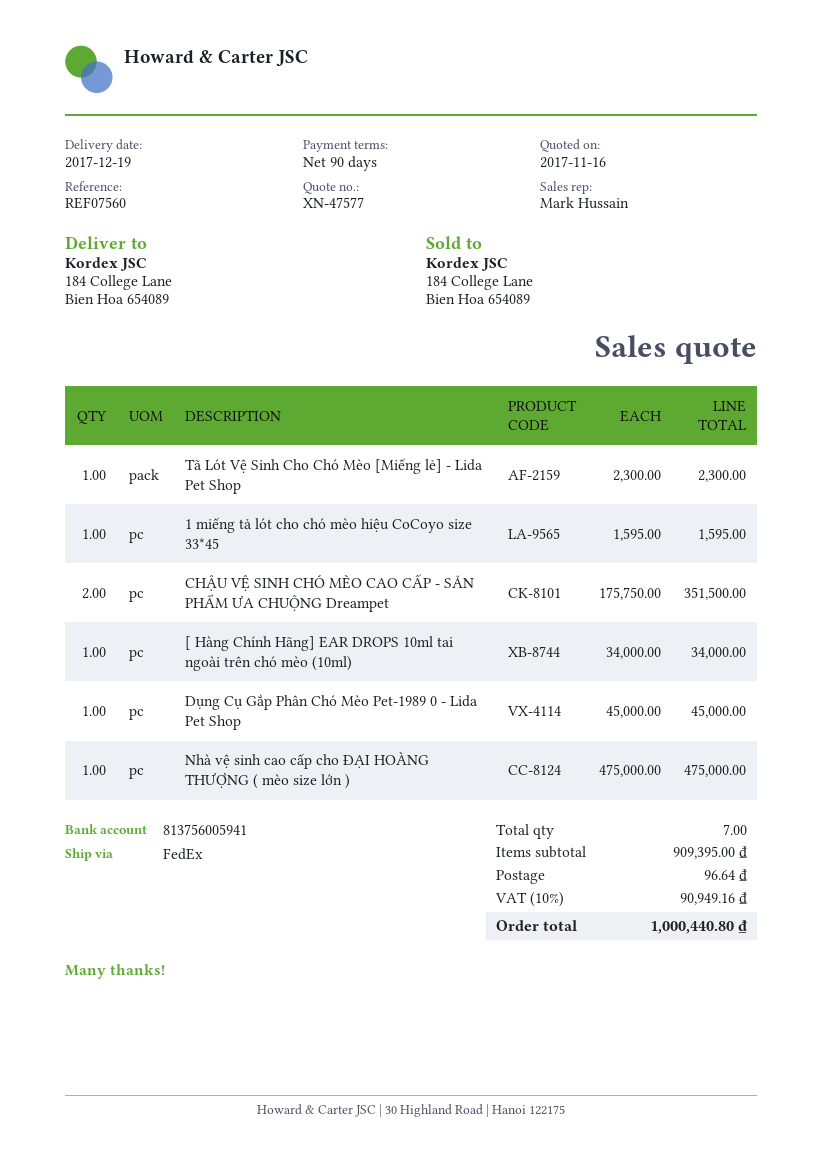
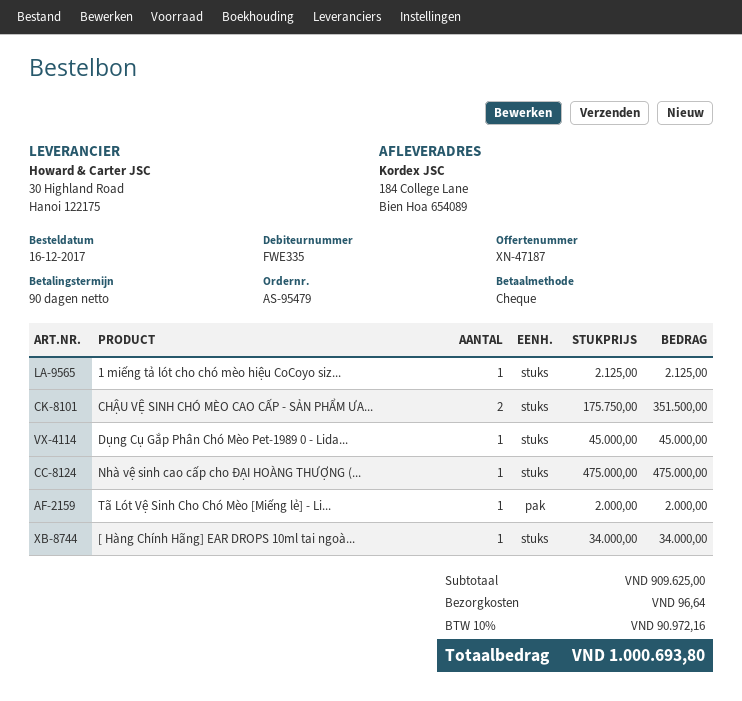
quote number: XN-47577 -> XN-47187
Tã Lót Vệ Sinh Cho Chó Mèo [Miếng lẻ] - Lida Pet Shop: 1 x 2300.00 = 2300.00 -> 1 x 2000.00 = 2000.00
1 miếng tả lót cho chó mèo hiệu CoCoyo size 33*45: 1 x 1595.00 = 1595.00 -> 1 x 2125.00 = 2125.00
subtotal: 909395.00 -> 909625.00
tax: 10% = 90949.16 -> 10% = 90972.16
total: 1000440.80 -> 1000693.80

